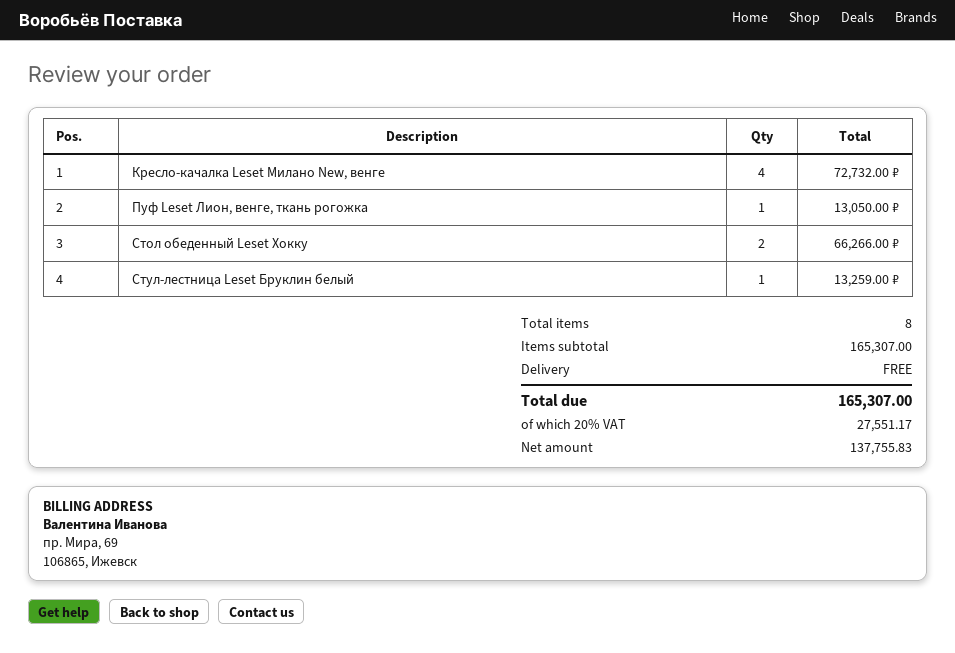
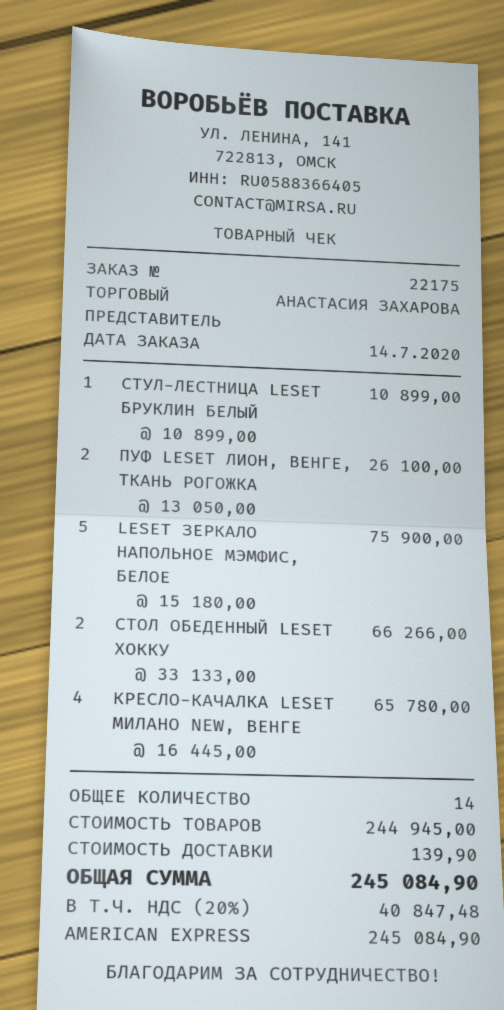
Кресло-качалка Leset Милано New, венге: 4 for 72732.00 -> 4 for 65780.00
Пуф Leset Лион, венге, ткань рогожка: 1 for 13050.00 -> 2 for 26100.00
Стул-лестница Leset Бруклин белый: 1 for 13259.00 -> 1 for 10899.00
LESET ЗЕРКАЛО НАПОЛЬНОЕ МЭМФИС, БЕЛОЕ: none -> 5 for 75900.00
total quantity: 8 -> 14
subtotal: 165307.00 -> 244945.00
shipping: 0.00 -> 139.90
tax: 20% = 27551.17 -> 20% = 40847.48
total: 165307.00 -> 245084.90

